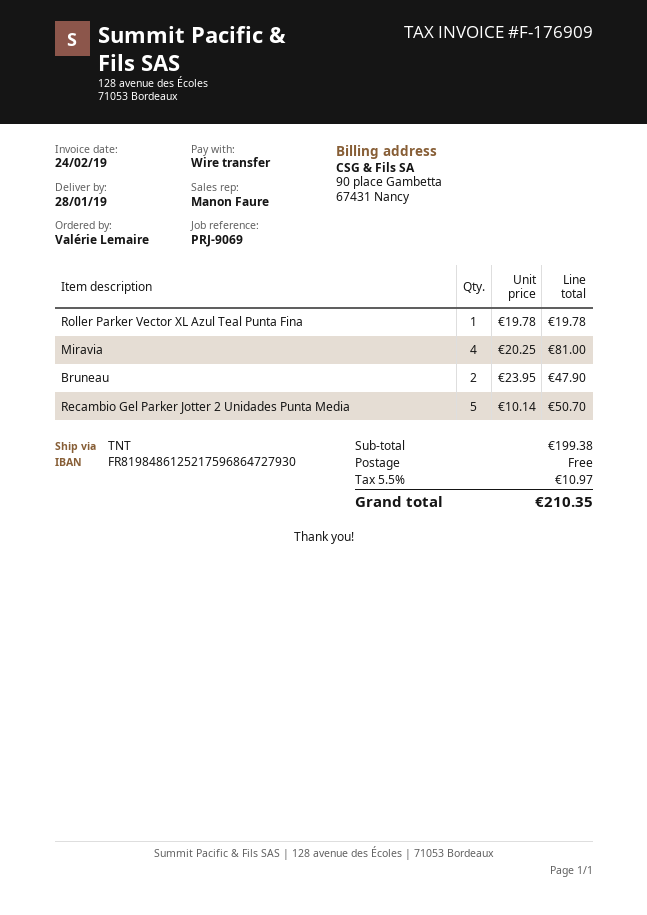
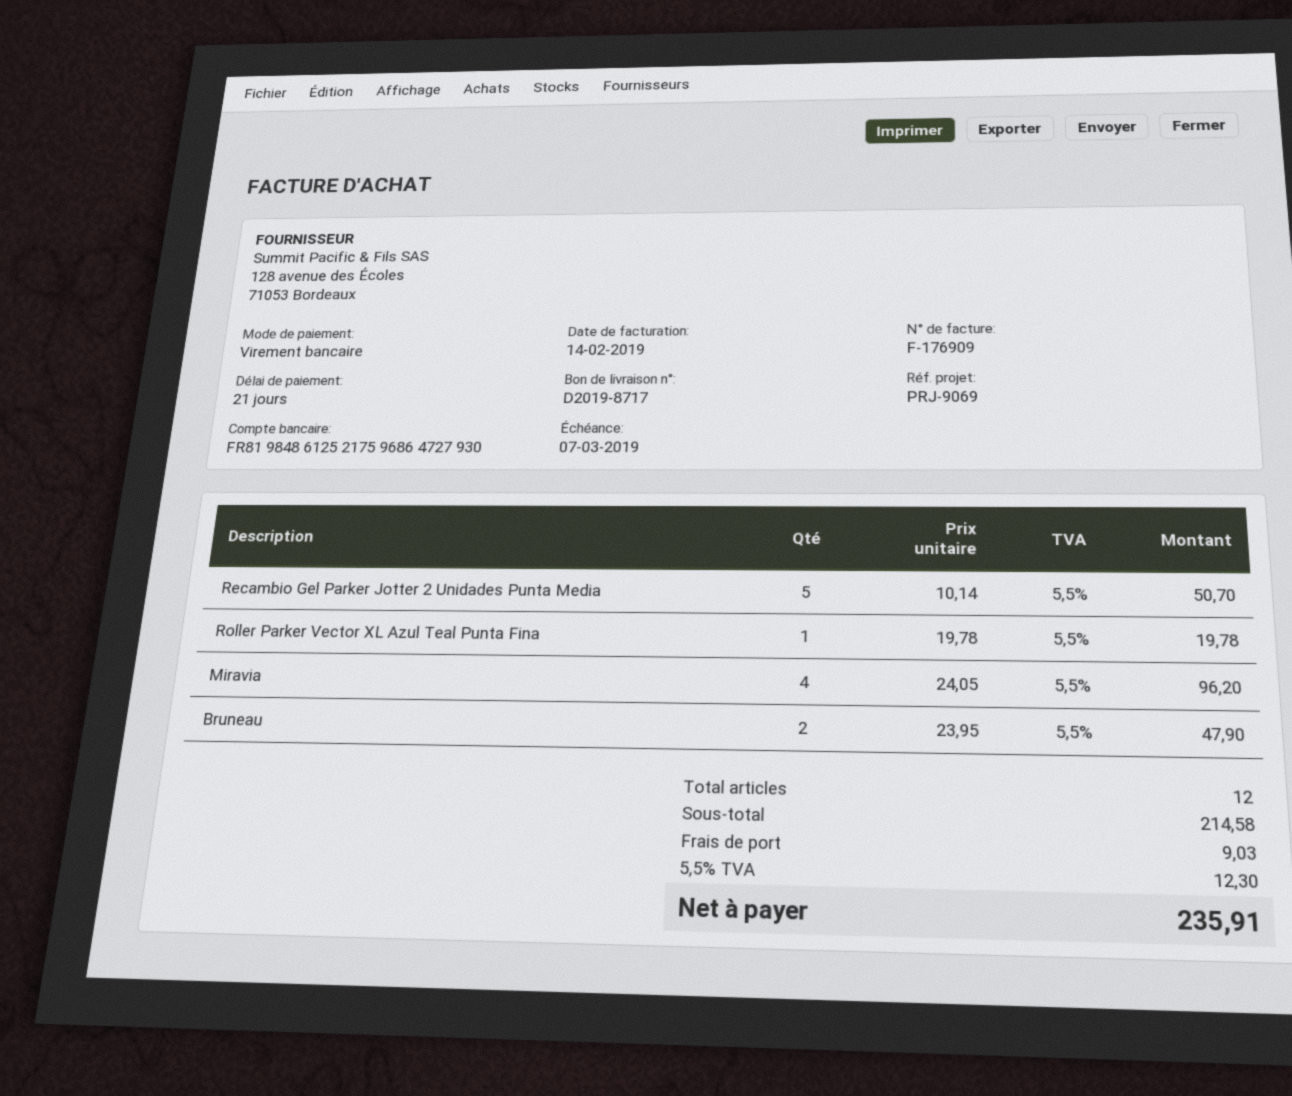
invoice date: 2019-02-24 -> 2019-02-14
Miravia: 4 x 20.25 = 81.00 -> 4 x 24.05 = 96.20
subtotal: 199.38 -> 214.58
shipping: 0.00 -> 9.03
tax: 5.5% = 10.97 -> 5.5% = 12.30
total: 210.35 -> 235.91

